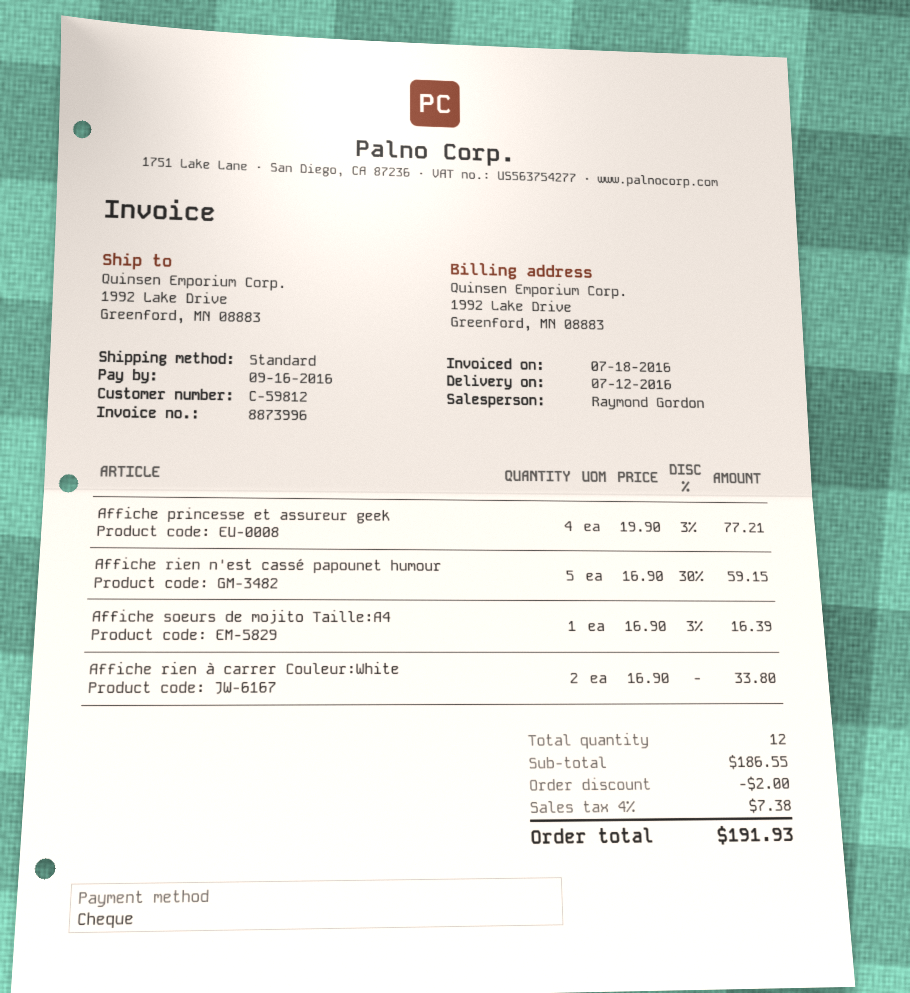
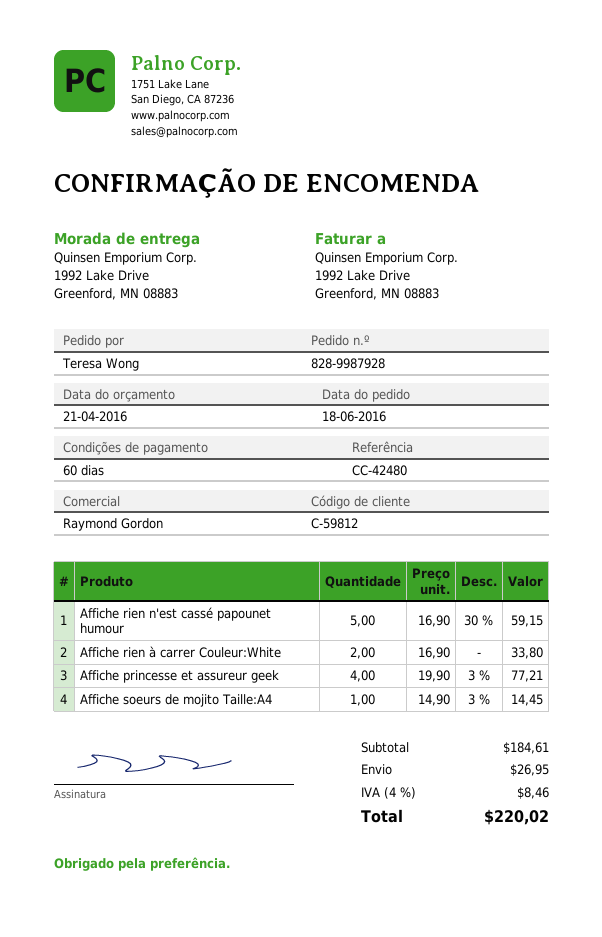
Affiche soeurs de mojito Taille:A4: 1 x 16.90 - 3% = 16.39 -> 1 x 14.90 - 3% = 14.45
subtotal: 186.55 -> 184.61
discount: 2.00 -> none
shipping: none -> 26.95
tax: 4% = 7.38 -> 4% = 8.46
total: 191.93 -> 220.02

